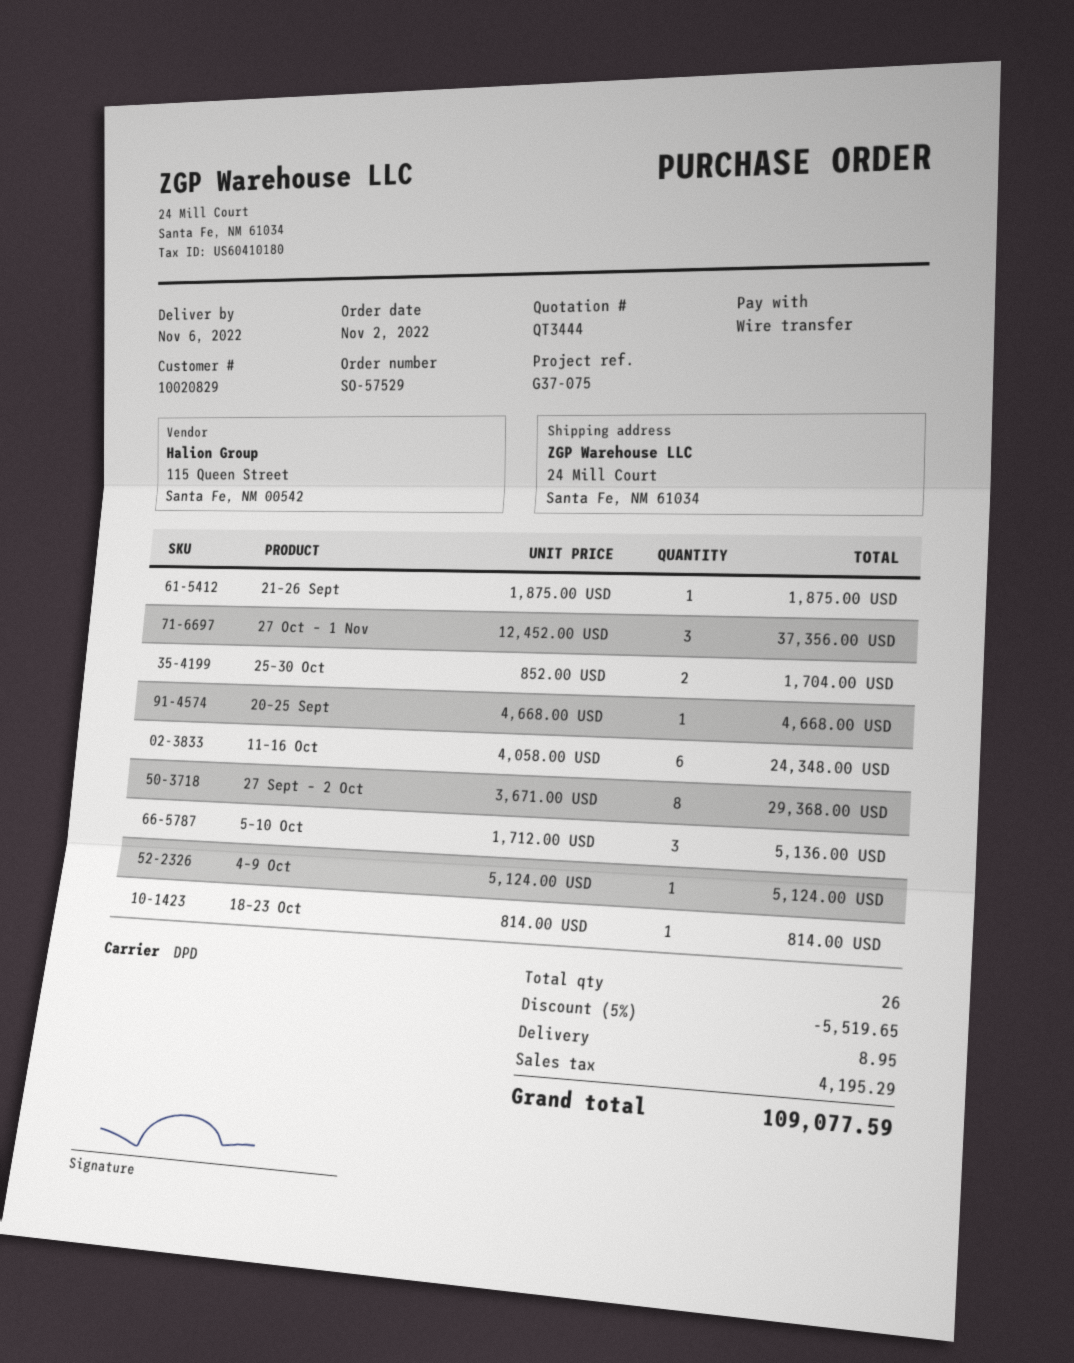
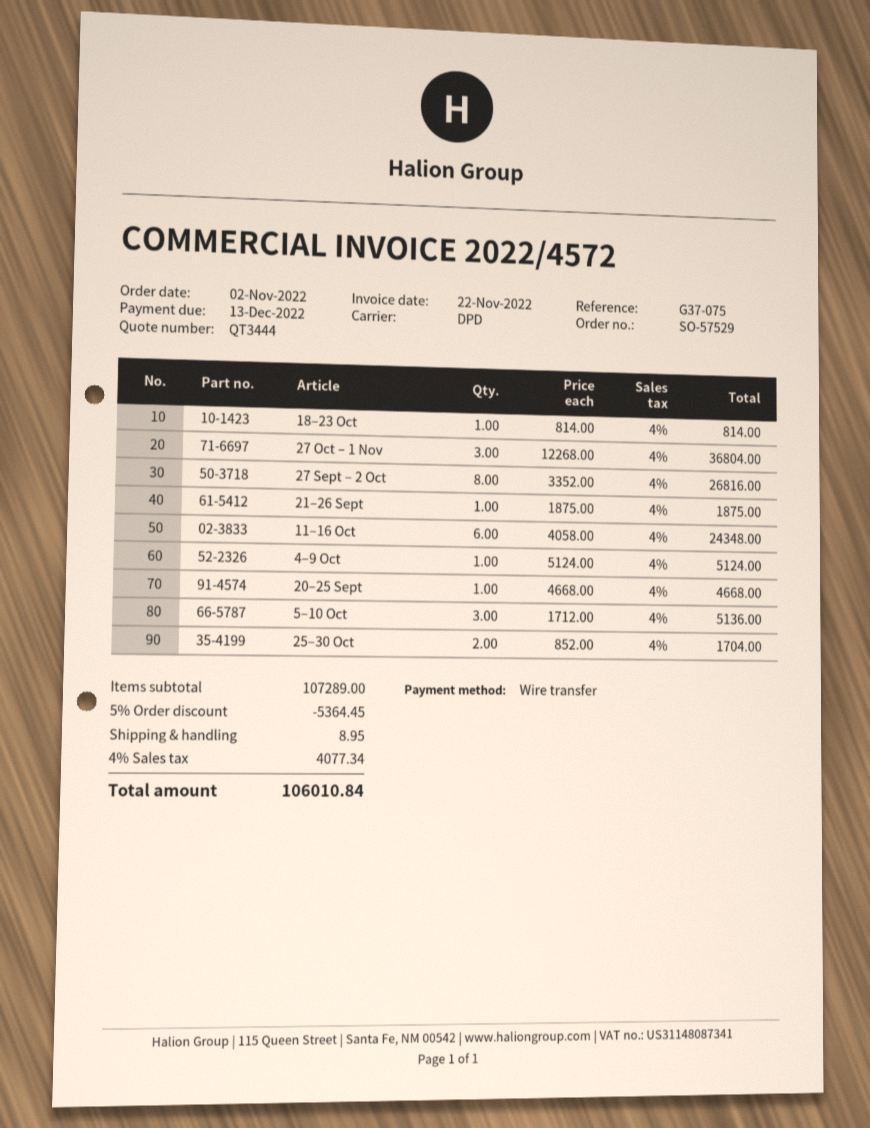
27 Oct – 1 Nov: 3 x 12452.00 = 37356.00 -> 3 x 12268.00 = 36804.00
27 Sept – 2 Oct: 8 x 3671.00 = 29368.00 -> 8 x 3352.00 = 26816.00
discount: 5% = 5519.65 -> 5% = 5364.45
tax: 4195.29 -> 4077.34
total: 109077.59 -> 106010.84

